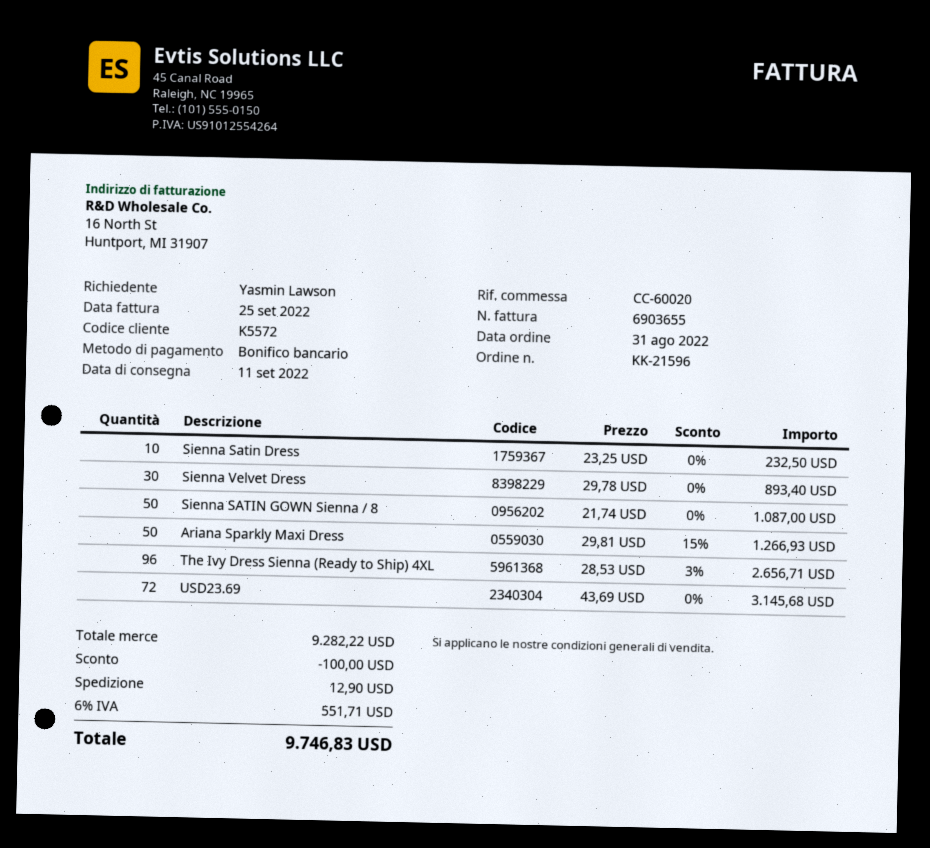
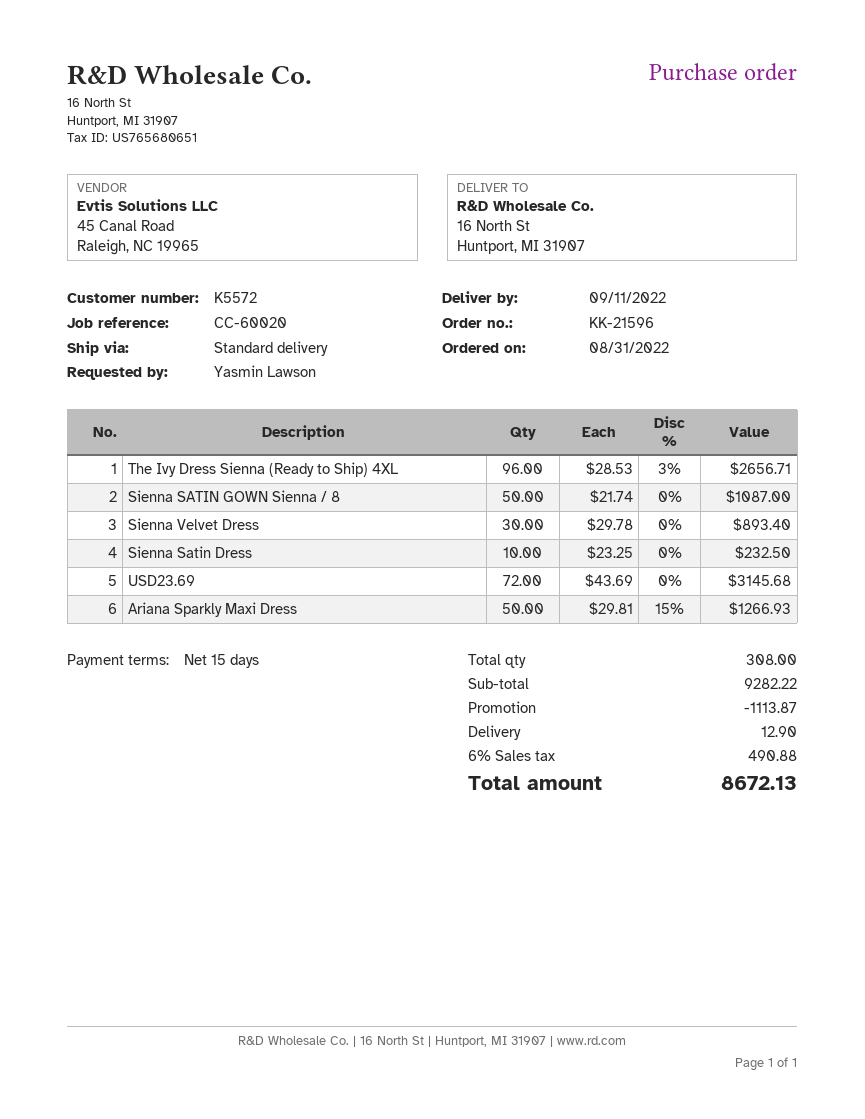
discount: 100.00 -> 1113.87
tax: 6% = 551.71 -> 6% = 490.88
total: 9746.83 -> 8672.13

